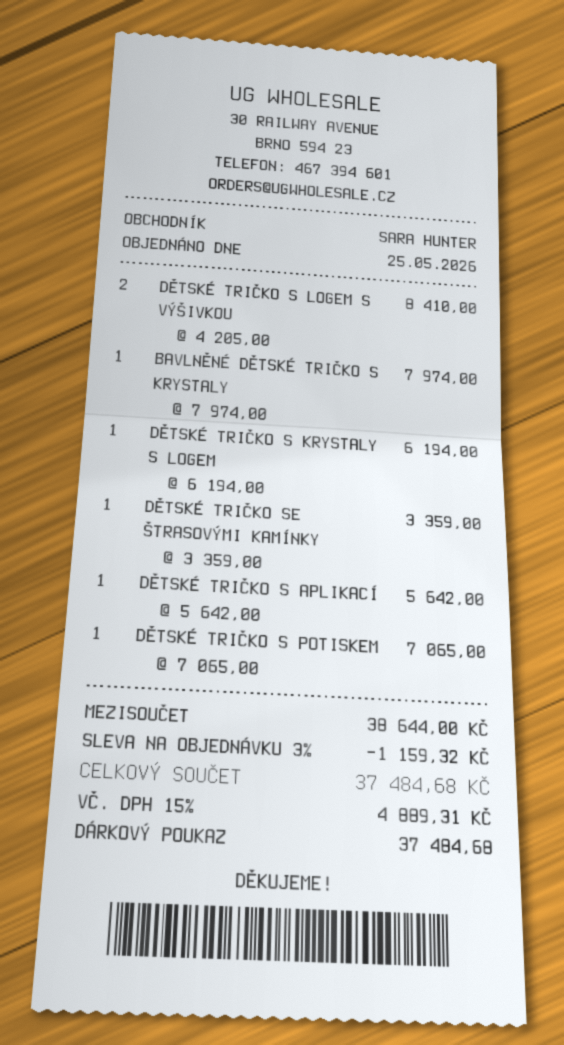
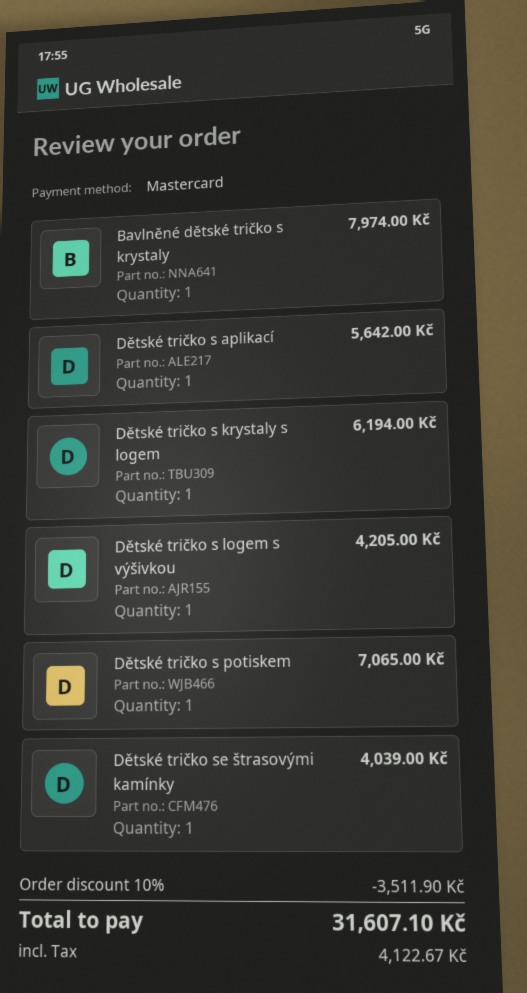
payment method: gift card -> Mastercard
DĚTSKÉ TRIČKO S LOGEM S VÝŠIVKOU: 2 for 8410.00 -> 1 for 4205.00
DĚTSKÉ TRIČKO SE ŠTRASOVÝMI KAMÍNKY: 1 for 3359.00 -> 1 for 4039.00
discount: 3% = 1159.32 -> 10% = 3511.90
tax: 4889.31 -> 4122.67
total: 37484.68 -> 31607.10

